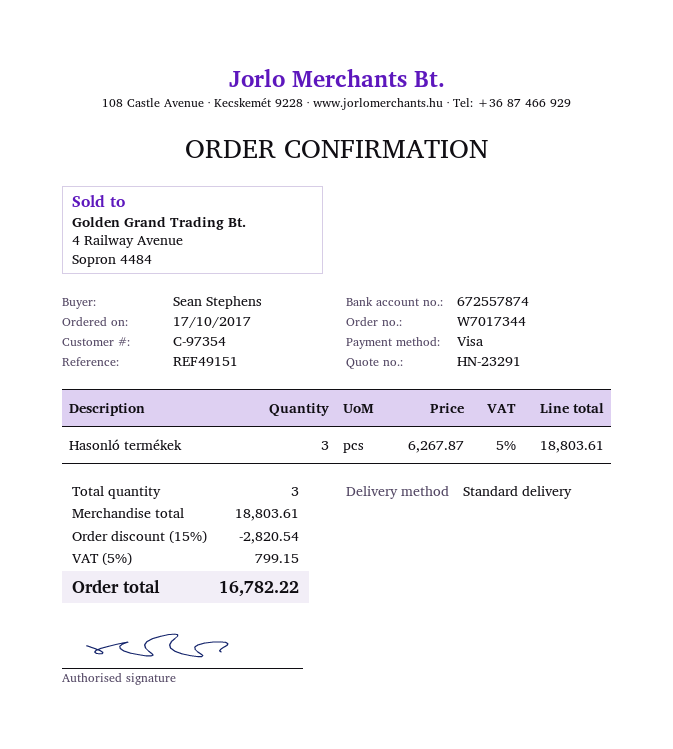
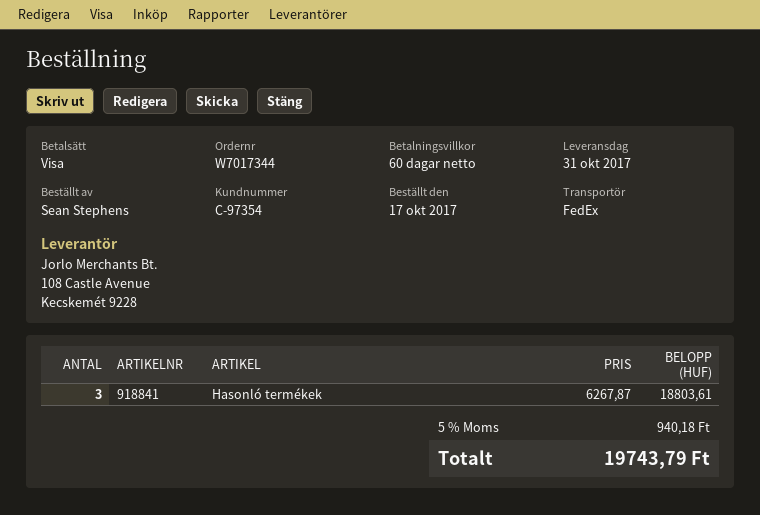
shipping method: standard -> FedEx
discount: 15% = 2820.54 -> none
tax: 5% = 799.15 -> 5% = 940.18
total: 16782.22 -> 19743.79

